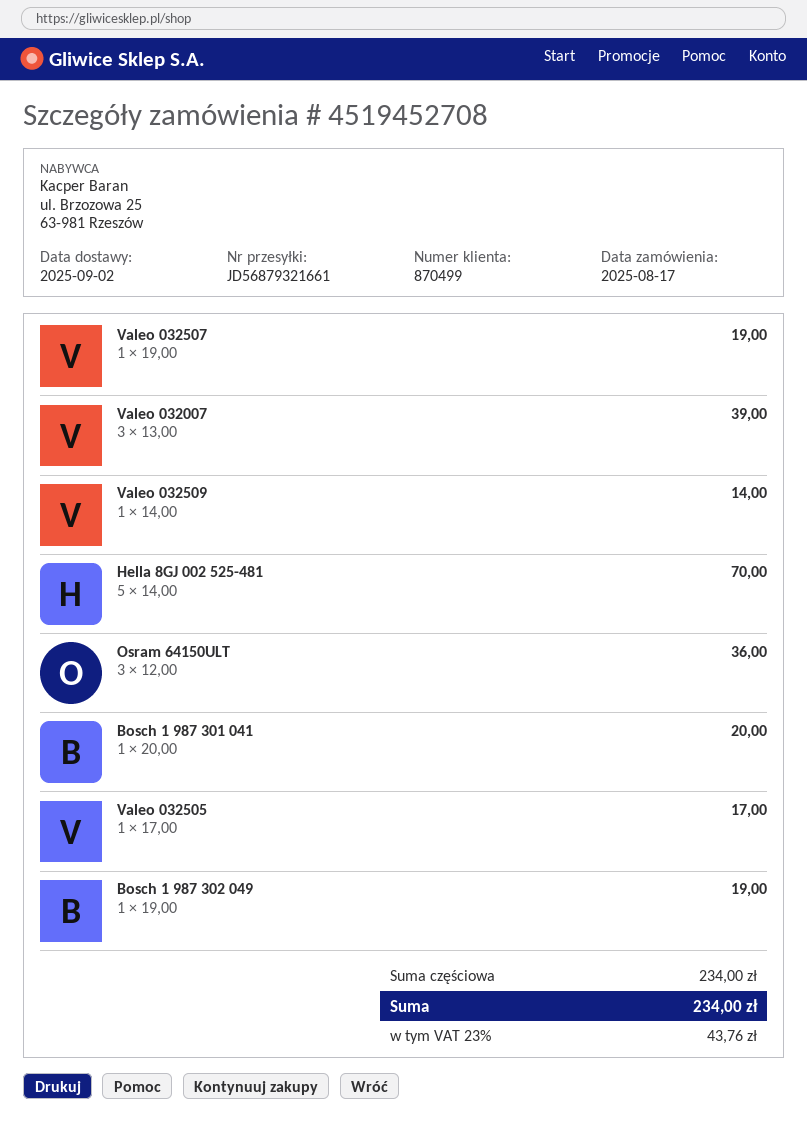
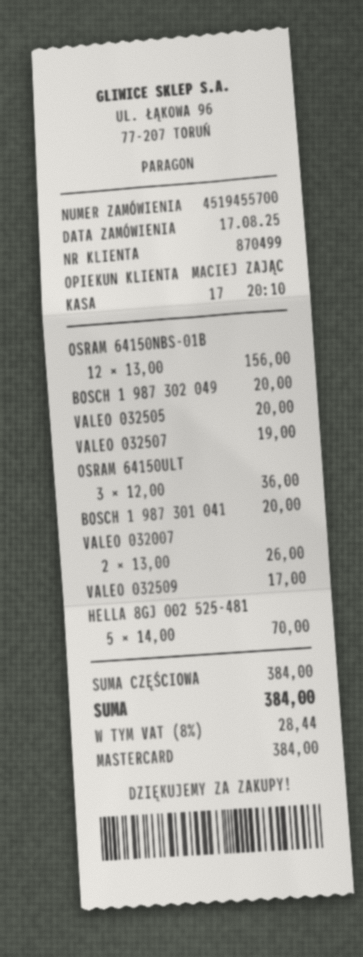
order number: 4519452708 -> 4519455700
Valeo 032007: 3 x 13.00 = 39.00 -> 2 x 13.00 = 26.00
Valeo 032509: 1 x 14.00 = 14.00 -> 1 x 17.00 = 17.00
Valeo 032505: 1 x 17.00 = 17.00 -> 1 x 20.00 = 20.00
Bosch 1 987 302 049: 1 x 19.00 = 19.00 -> 1 x 20.00 = 20.00
OSRAM 64150NBS-01B: none -> 12 x 13.00 = 156.00
subtotal: 234.00 -> 384.00
tax: 23% = 43.76 -> 8% = 28.44
total: 234.00 -> 384.00

